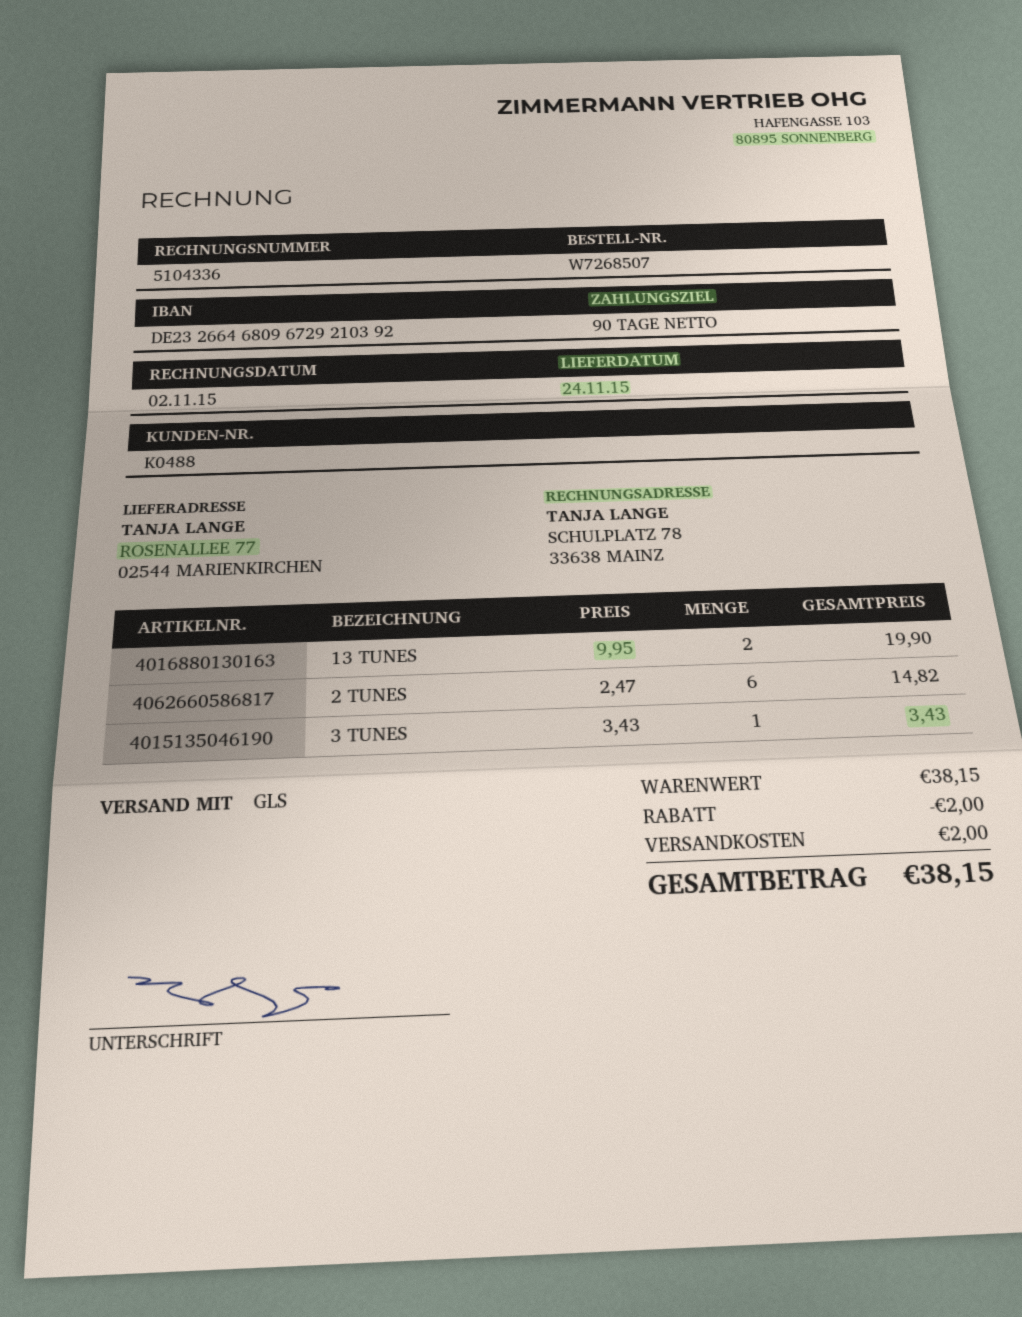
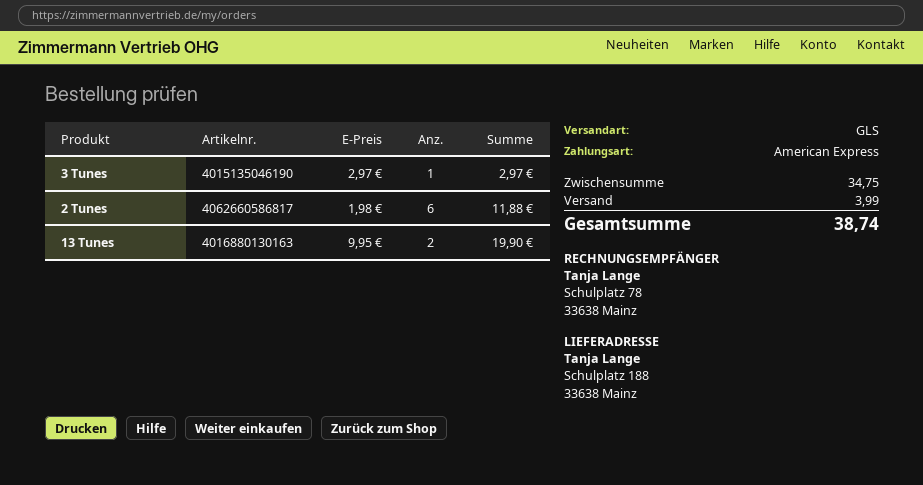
ship to: ROSENALLEE 77, 02544 MARIENKIRCHEN -> Schulplatz 188, 33638 Mainz
2 TUNES: 6 x 2.47 = 14.82 -> 6 x 1.98 = 11.88
3 TUNES: 1 x 3.43 = 3.43 -> 1 x 2.97 = 2.97
subtotal: 38.15 -> 34.75
discount: 2.00 -> none
shipping: 2.00 -> 3.99
total: 38.15 -> 38.74

